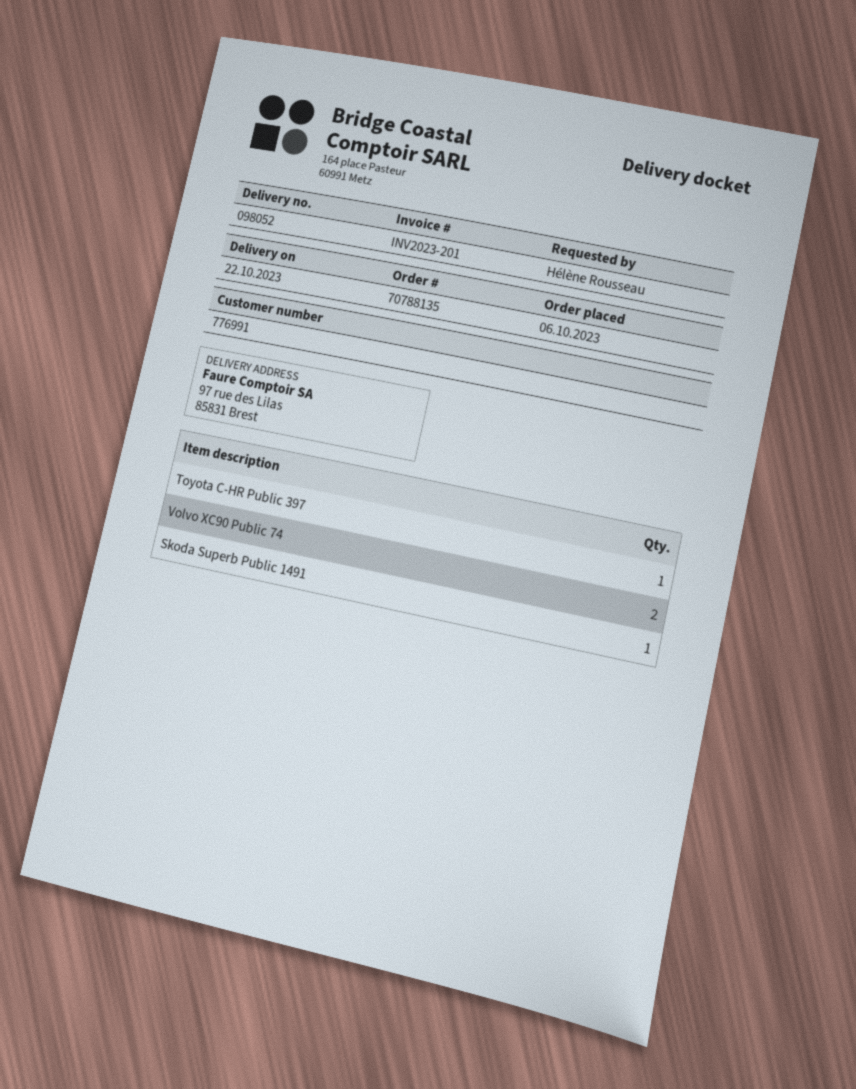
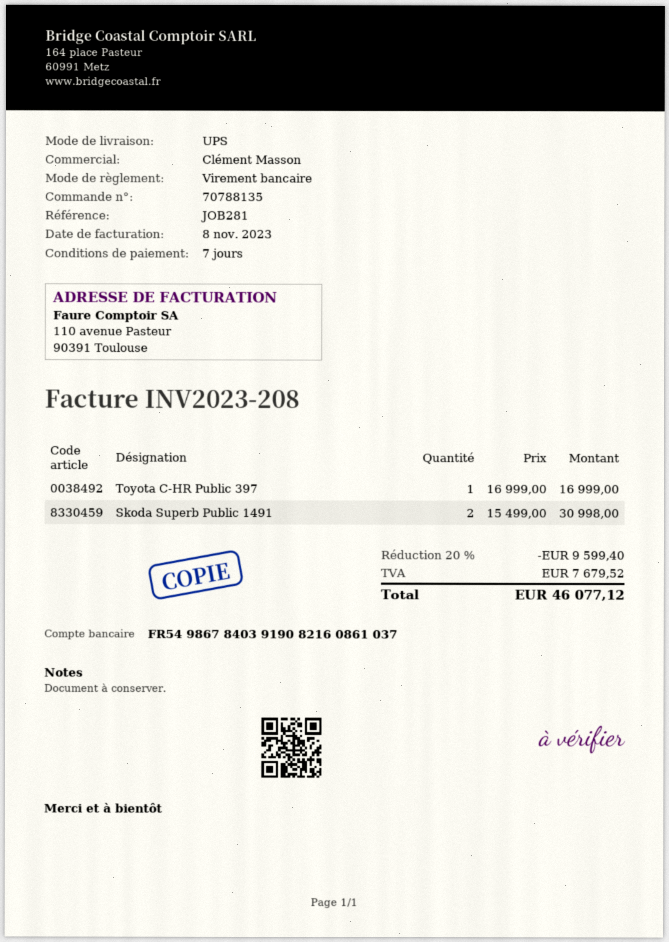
invoice number: INV2023-201 -> INV2023-208
Volvo XC90 Public 74: 2 -> none
Skoda Superb Public 1491: 1 -> 2

